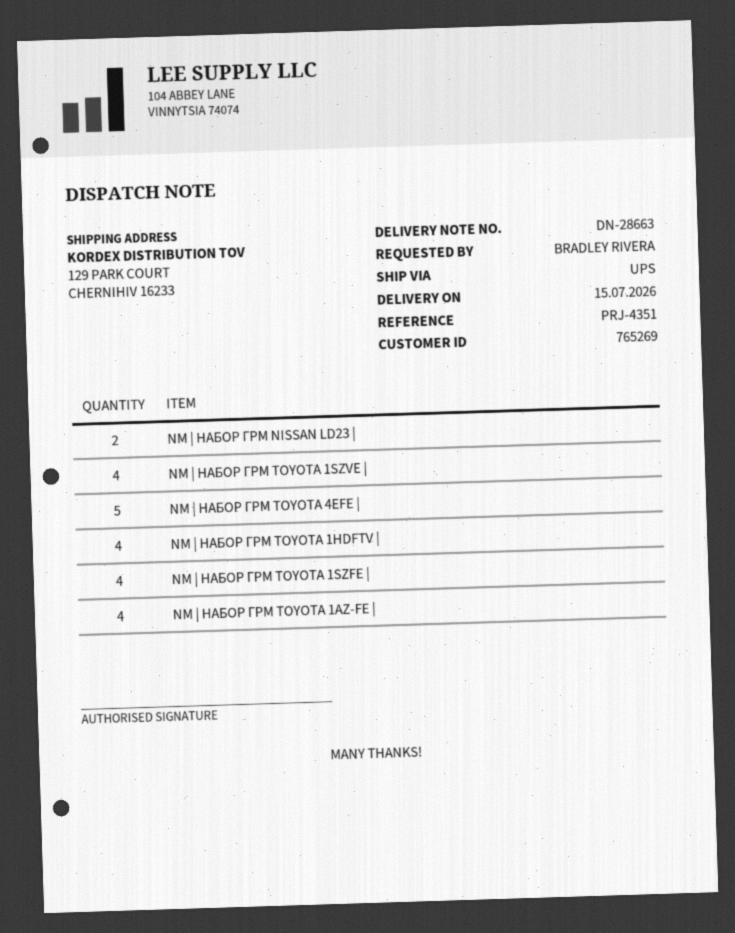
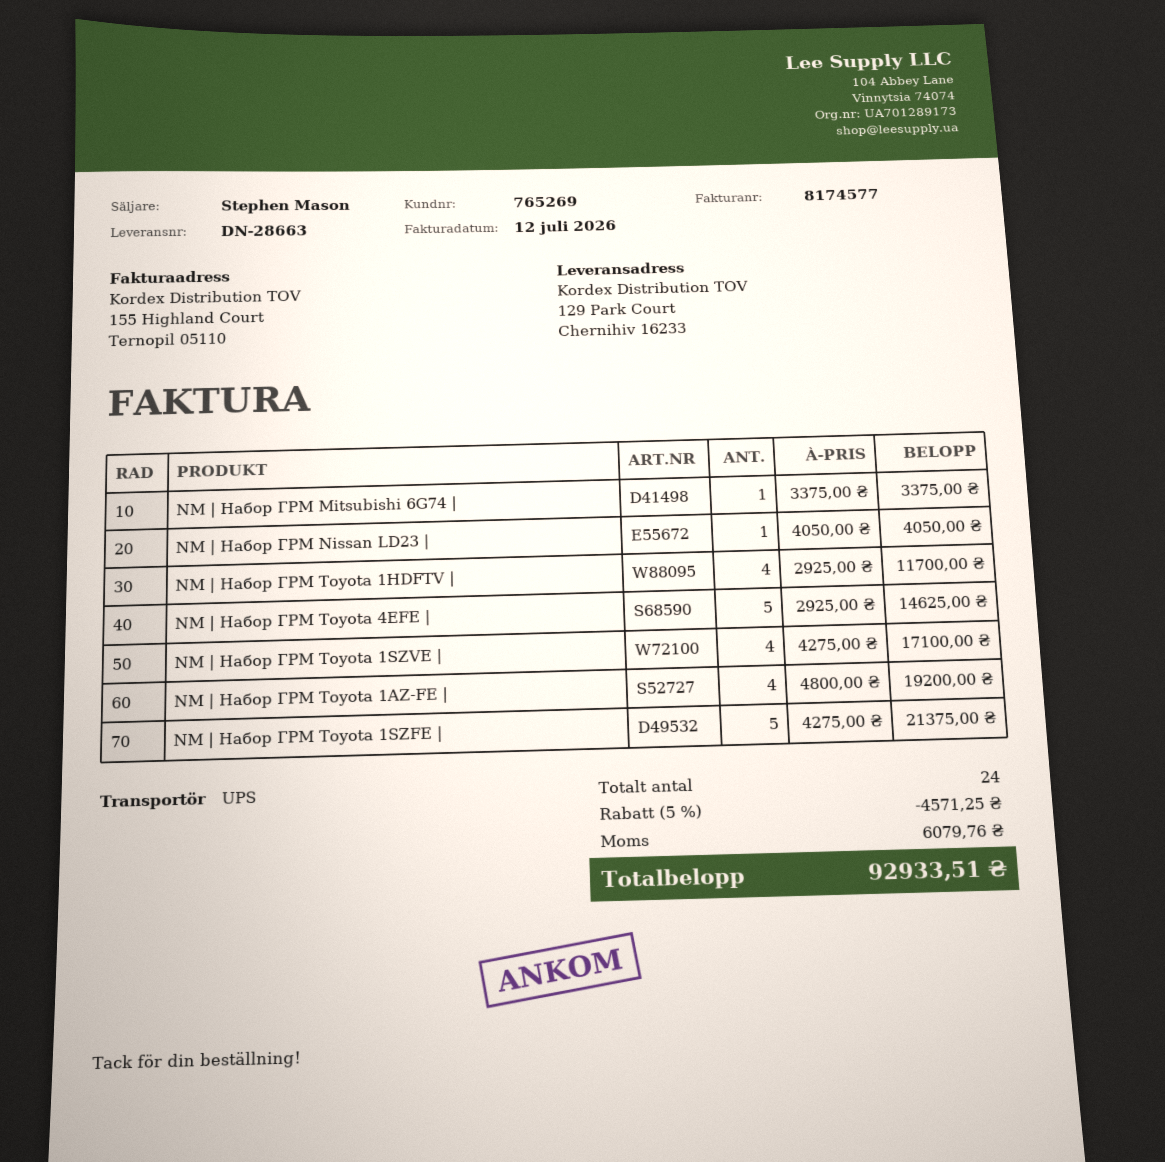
NM | НАБОР ГРМ NISSAN LD23 |: 2 -> 1
NM | НАБОР ГРМ TOYOTA 1SZFE |: 4 -> 5
NM | Набор ГРМ Mitsubishi 6G74 |: none -> 1

